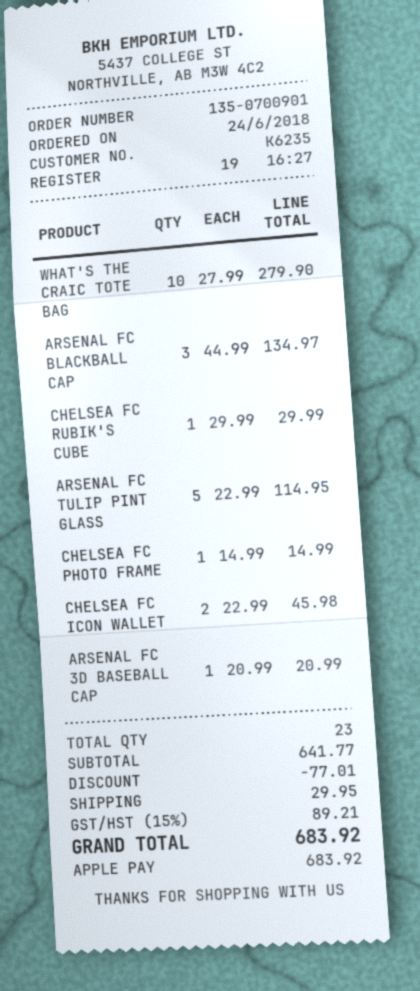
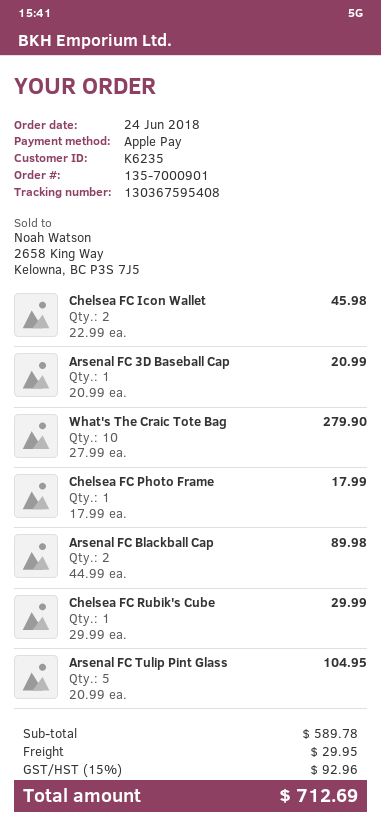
order number: 135-0700901 -> 135-7000901
ARSENAL FC BLACKBALL CAP: 3 x 44.99 = 134.97 -> 2 x 44.99 = 89.98
ARSENAL FC TULIP PINT GLASS: 5 x 22.99 = 114.95 -> 5 x 20.99 = 104.95
CHELSEA FC PHOTO FRAME: 1 x 14.99 = 14.99 -> 1 x 17.99 = 17.99
subtotal: 641.77 -> 589.78
discount: 77.01 -> none
tax: 15% = 89.21 -> 15% = 92.96
total: 683.92 -> 712.69

